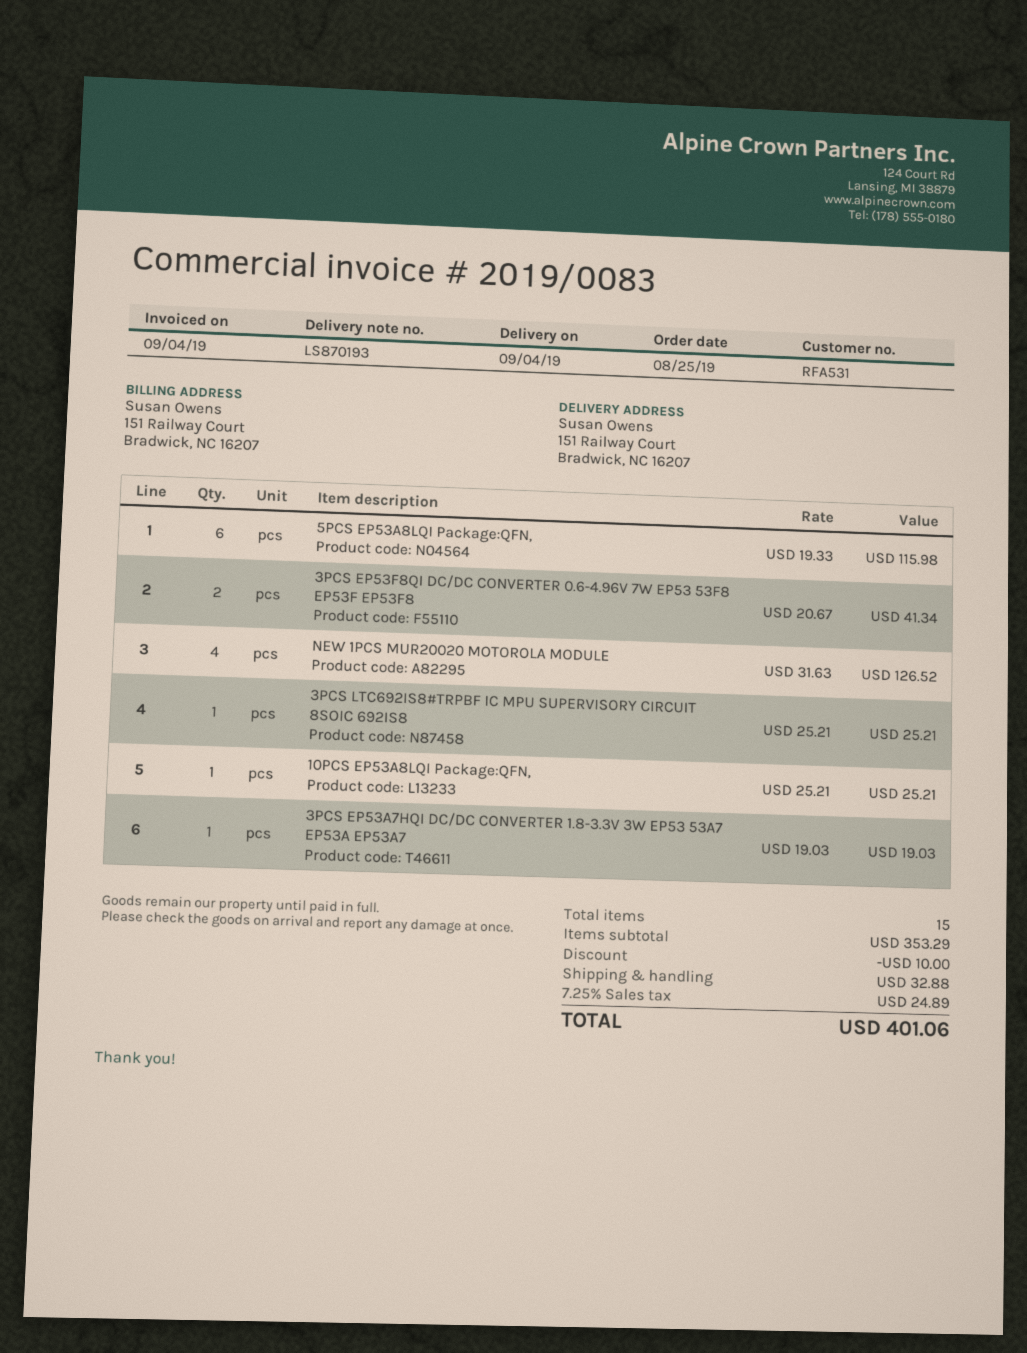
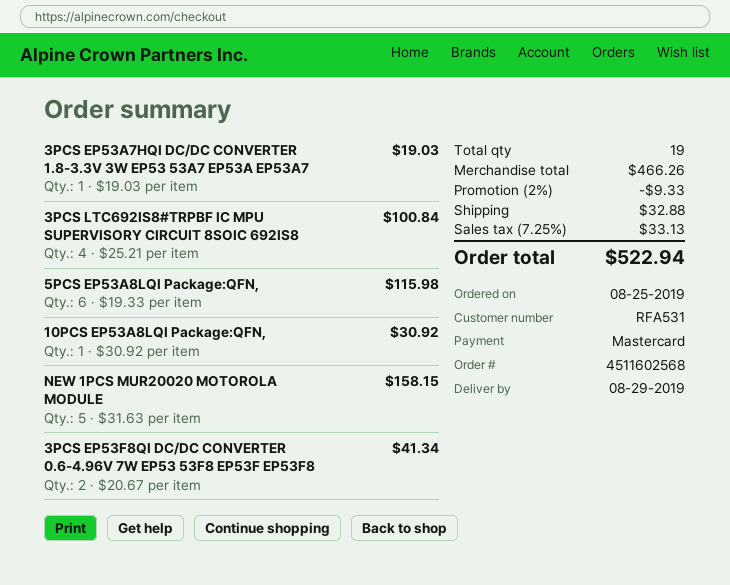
delivery date: 2019-09-04 -> 2019-08-29
NEW 1PCS MUR20020 MOTOROLA MODULE: 4 x 31.63 = 126.52 -> 5 x 31.63 = 158.15
3PCS LTC692IS8#TRPBF IC MPU SUPERVISORY CIRCUIT 8SOIC 692IS8: 1 x 25.21 = 25.21 -> 4 x 25.21 = 100.84
10PCS EP53A8LQI Package:QFN,: 1 x 25.21 = 25.21 -> 1 x 30.92 = 30.92
total quantity: 15 -> 19
subtotal: 353.29 -> 466.26
discount: 10.00 -> 9.33
tax: 7.25% = 24.89 -> 7.25% = 33.13
total: 401.06 -> 522.94

